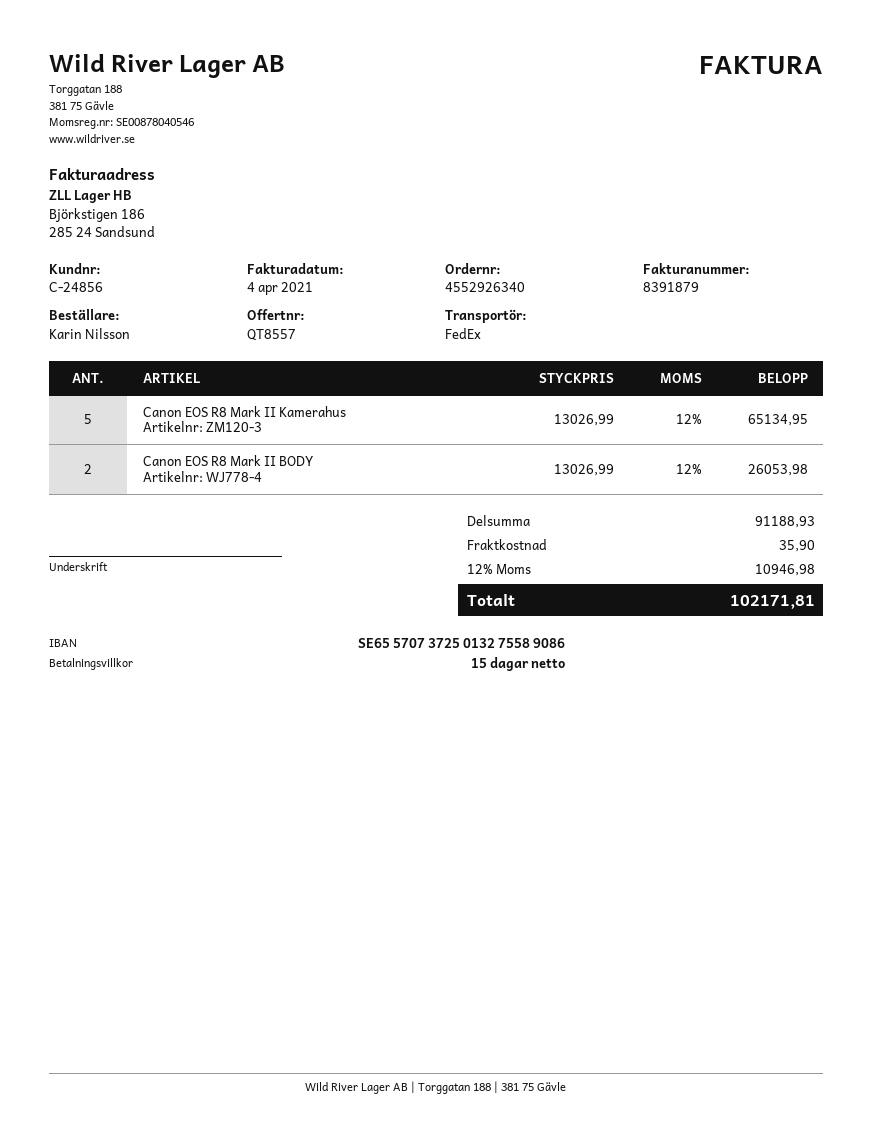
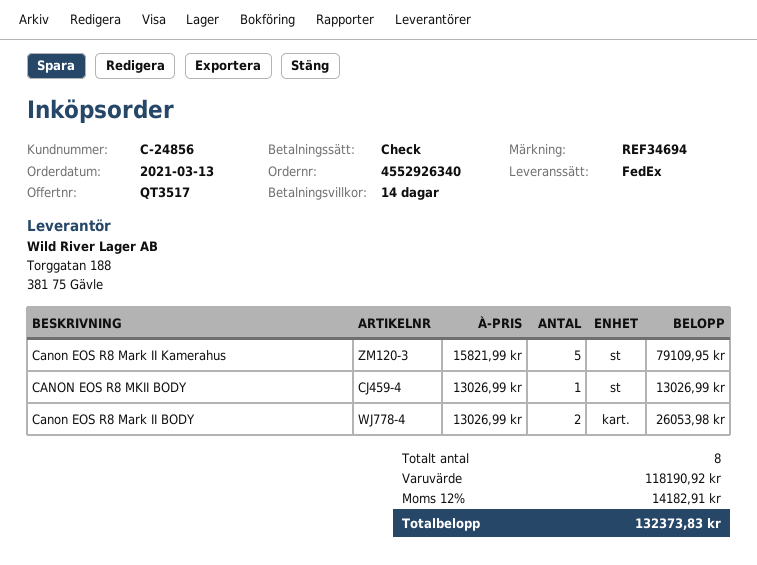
quote number: QT8557 -> QT3517
payment terms: 15 days -> 14 days
Canon EOS R8 Mark II Kamerahus: 5 x 13026.99 = 65134.95 -> 5 x 15821.99 = 79109.95
CANON EOS R8 MKII BODY: none -> 1 x 13026.99 = 13026.99
subtotal: 91188.93 -> 118190.92
shipping: 35.90 -> none
tax: 12% = 10946.98 -> 12% = 14182.91
total: 102171.81 -> 132373.83

